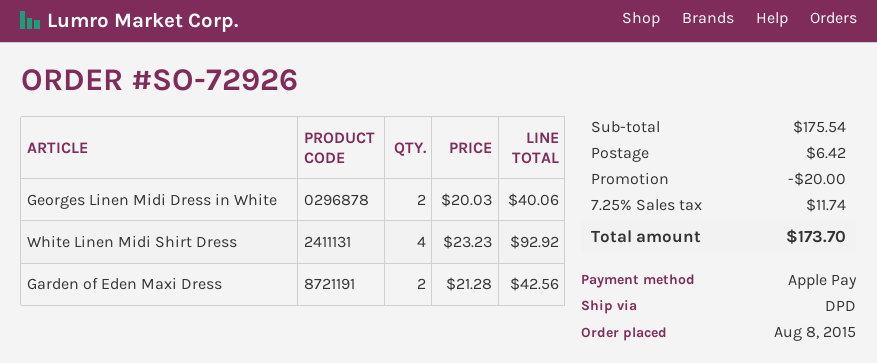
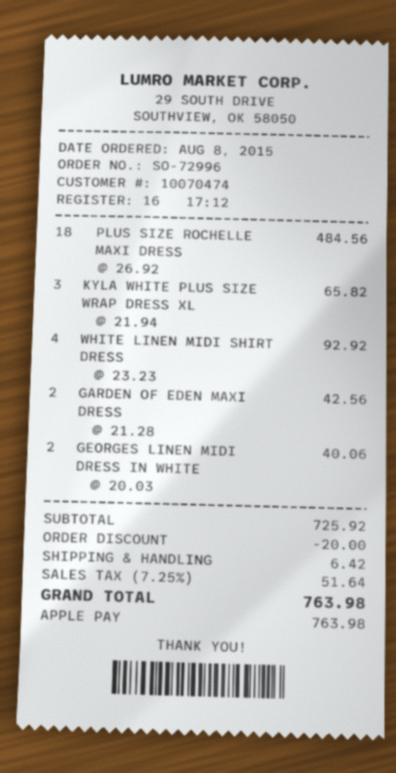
order number: SO-72926 -> SO-72996
PLUS SIZE ROCHELLE MAXI DRESS: none -> 18 x 26.92 = 484.56
KYLA WHITE PLUS SIZE WRAP DRESS XL: none -> 3 x 21.94 = 65.82
subtotal: 175.54 -> 725.92
tax: 7.25% = 11.74 -> 7.25% = 51.64
total: 173.70 -> 763.98

